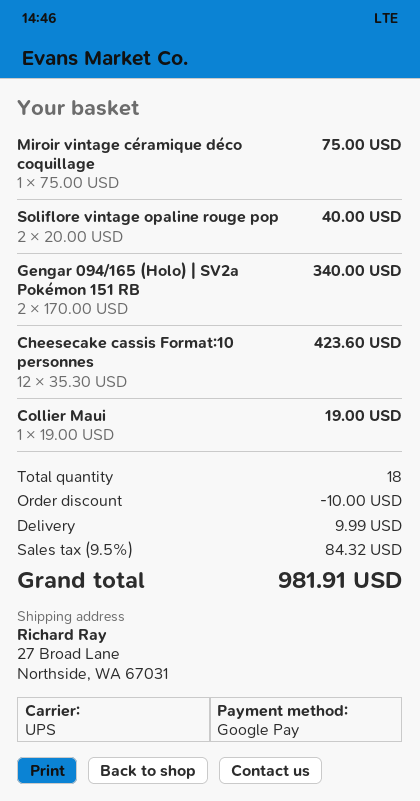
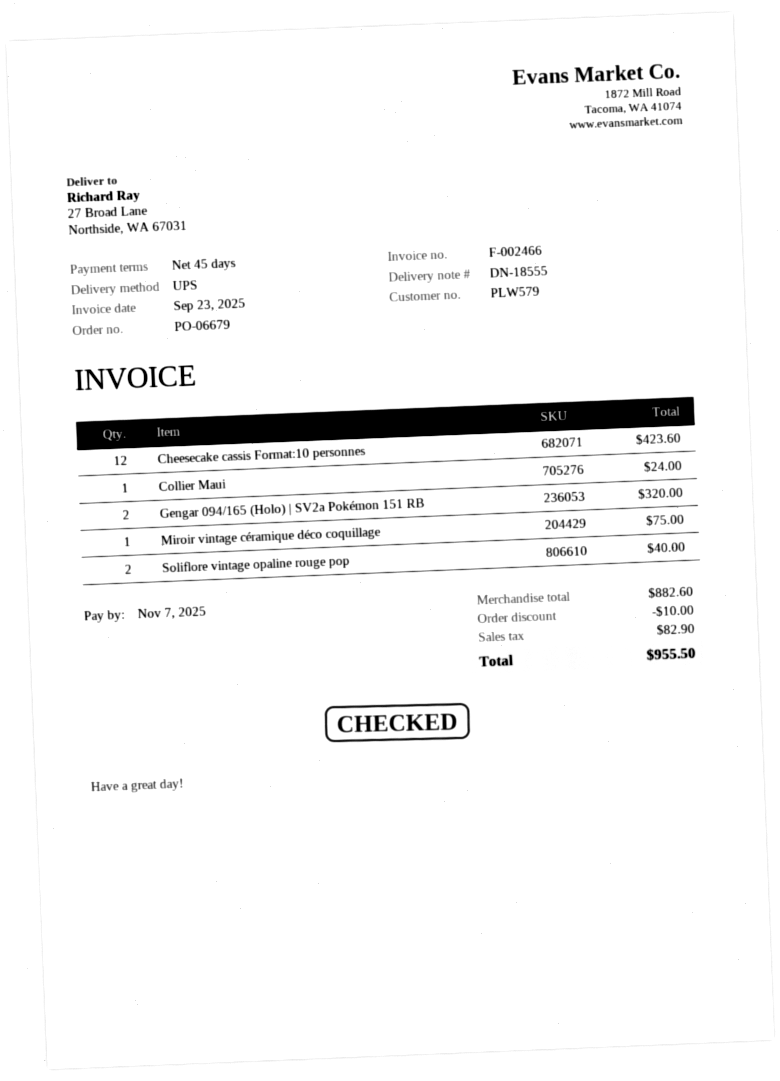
Gengar 094/165 (Holo) | SV2a Pokémon 151 RB: 2 for 340.00 -> 2 for 320.00
Collier Maui: 1 for 19.00 -> 1 for 24.00
shipping: 9.99 -> none
tax: 84.32 -> 82.90
total: 981.91 -> 955.50

